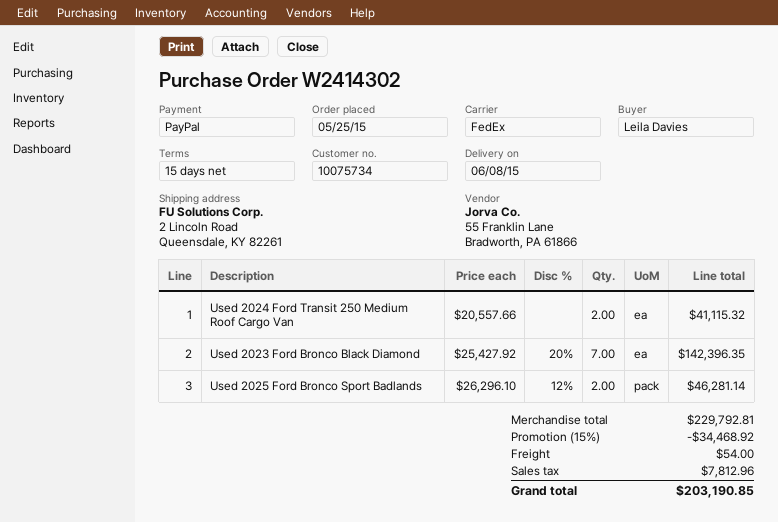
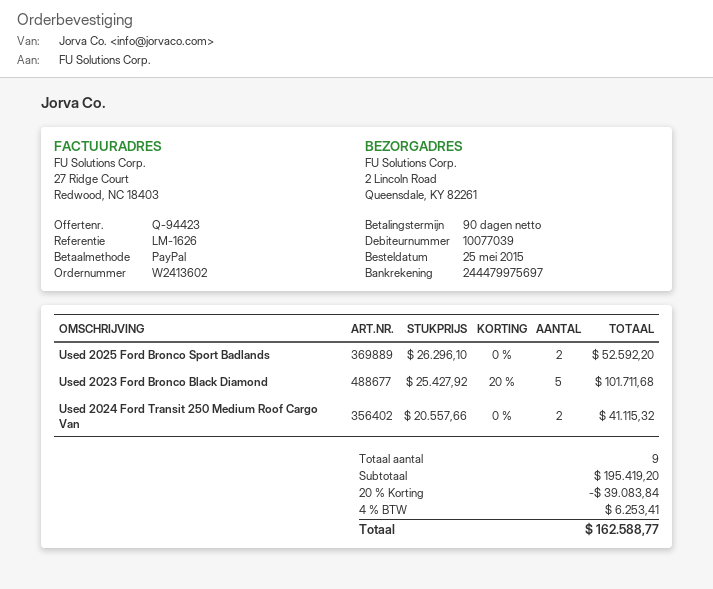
order number: W2414302 -> W2413602
payment terms: 15 days -> 90 days
customer number: 10075734 -> 10077039
Used 2023 Ford Bronco Black Diamond: 7 x 25427.92 - 20% = 142396.35 -> 5 x 25427.92 - 20% = 101711.68
Used 2025 Ford Bronco Sport Badlands: 2 x 26296.10 - 12% = 46281.14 -> 2 x 26296.10 = 52592.20
subtotal: 229792.81 -> 195419.20
discount: 15% = 34468.92 -> 20% = 39083.84
shipping: 54.00 -> none
tax: 7812.96 -> 6253.41
total: 203190.85 -> 162588.77

